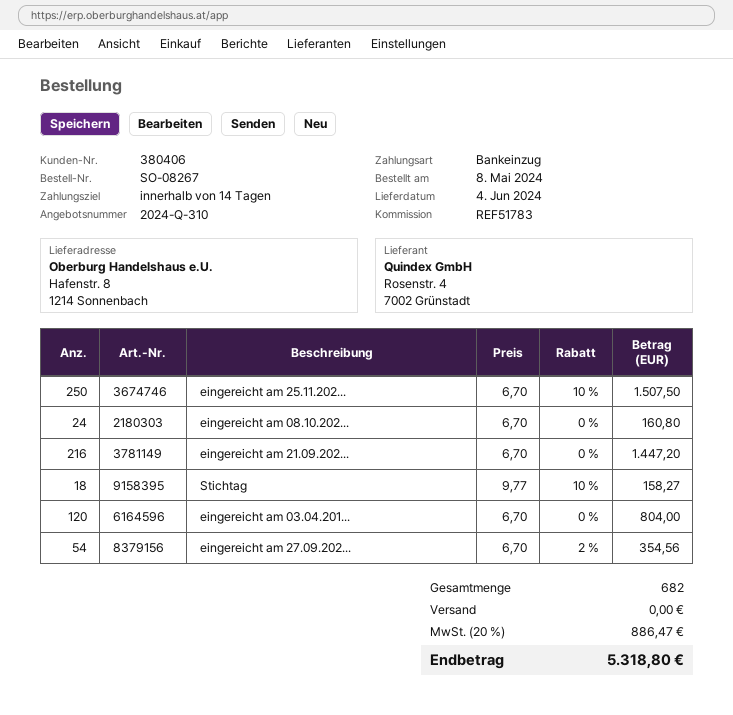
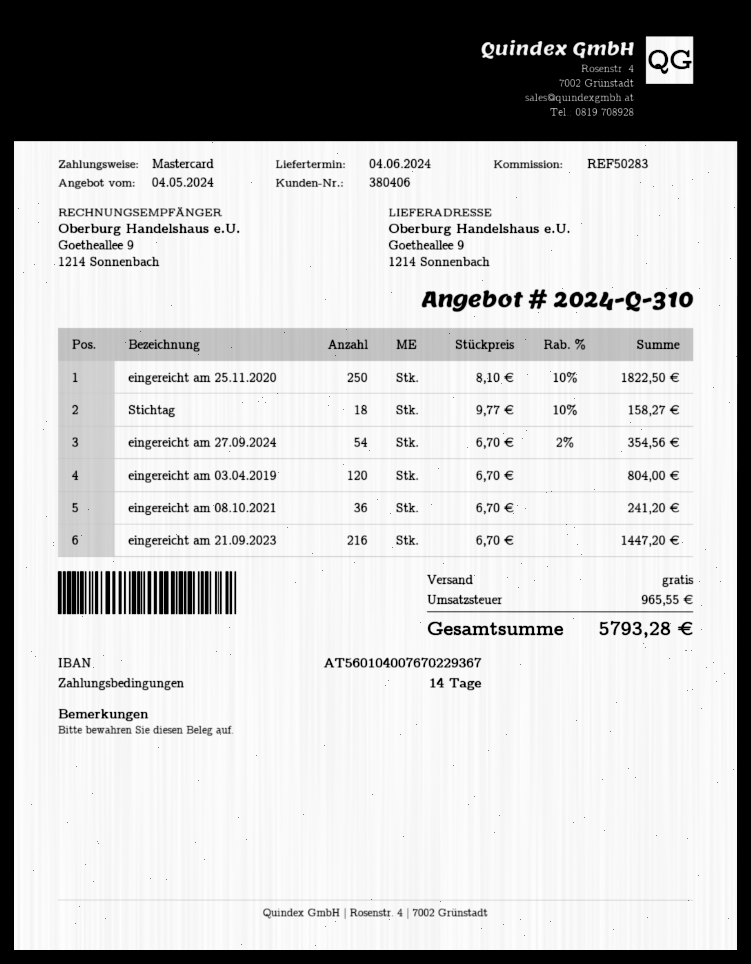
reference: REF51783 -> REF50283
payment method: direct debit -> Mastercard
ship to: Hafenstr. 8, 1214 Sonnenbach -> Goetheallee 9, 1214 Sonnenbach
eingereicht am 25.11.202...: 250 x 6.70 - 10% = 1507.50 -> 250 x 8.10 - 10% = 1822.50
eingereicht am 08.10.202...: 24 x 6.70 = 160.80 -> 36 x 6.70 = 241.20
tax: 886.47 -> 965.55
total: 5318.80 -> 5793.28

